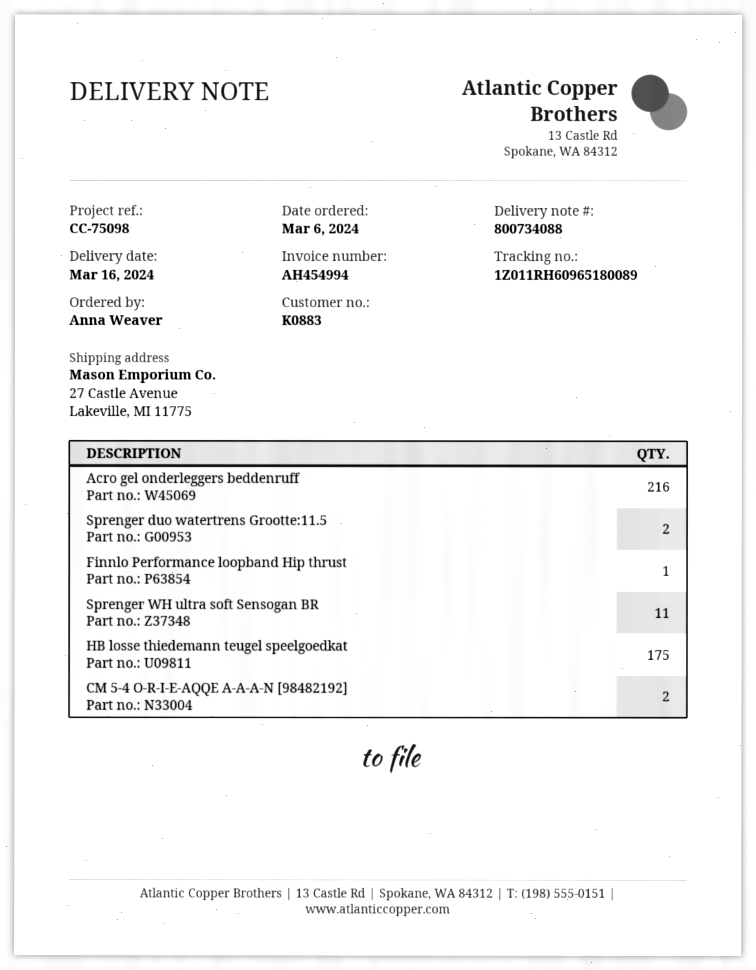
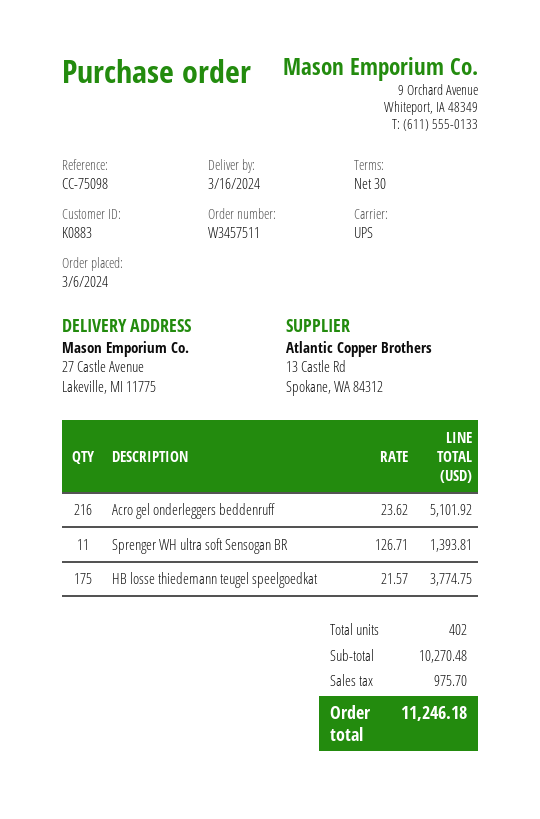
Sprenger duo watertrens Grootte:11.5: 2 -> none
Finnlo Performance loopband Hip thrust: 1 -> none
CM 5-4 O-R-I-E-AQQE A-A-A-N [98482192]: 2 -> none

